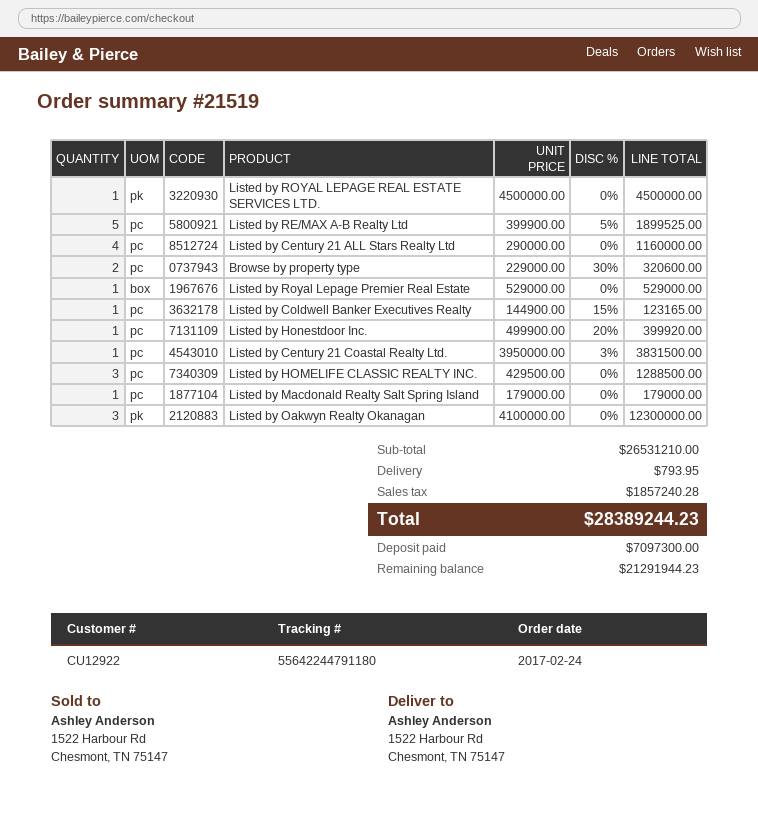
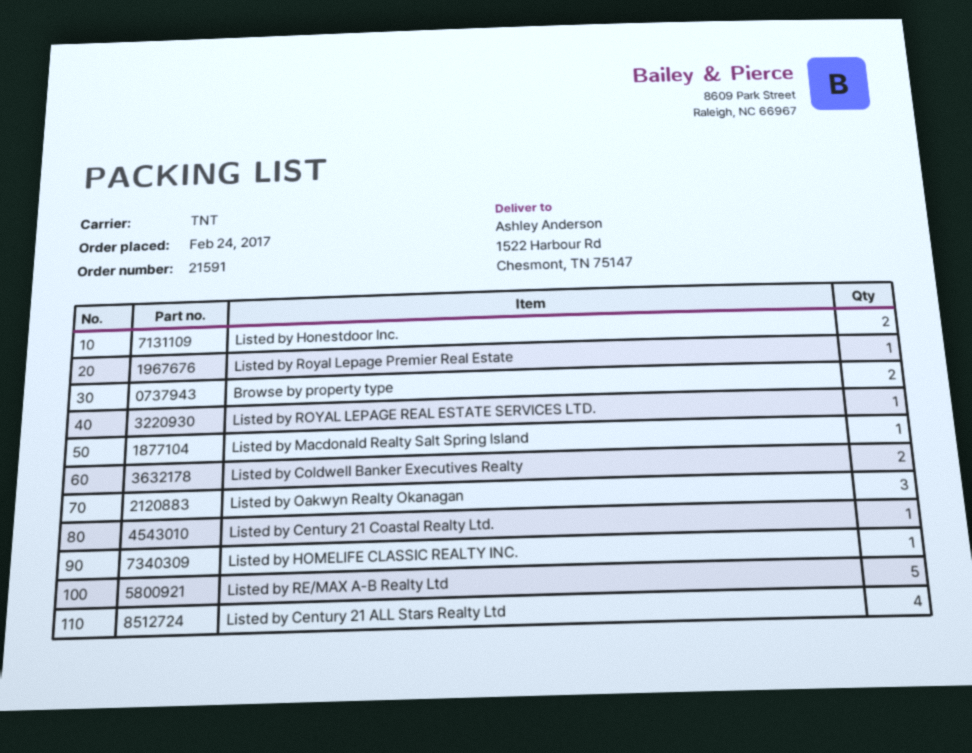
order number: 21519 -> 21591
Listed by Coldwell Banker Executives Realty: 1 -> 2
Listed by Honestdoor Inc.: 1 -> 2
Listed by HOMELIFE CLASSIC REALTY INC.: 3 -> 1

